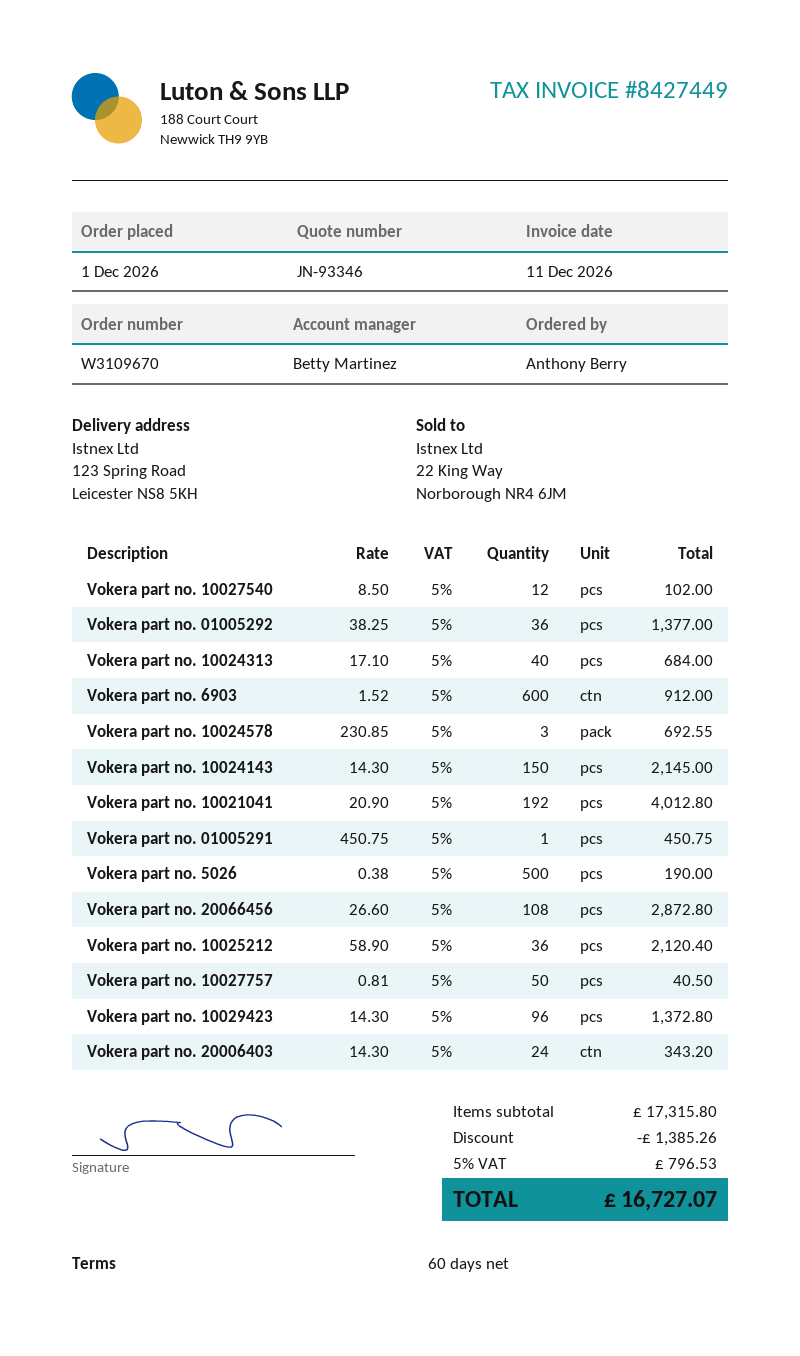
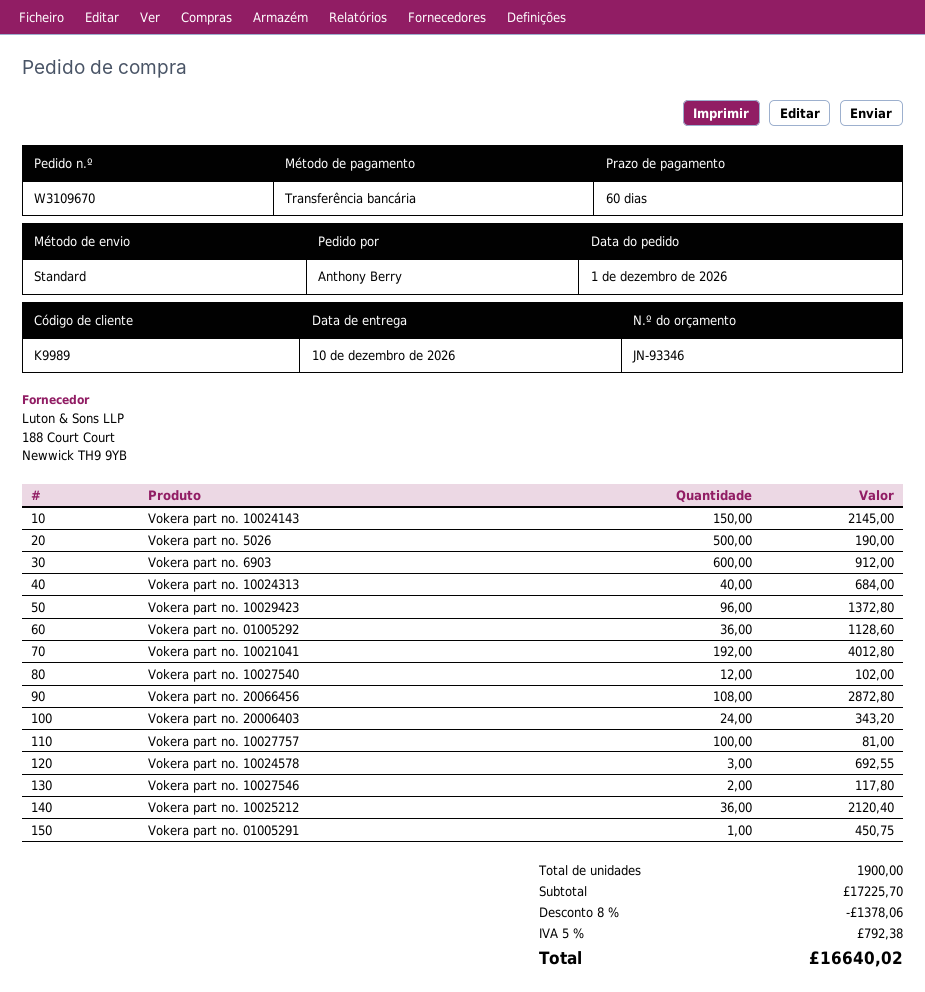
Vokera part no. 01005292: 36 for 1377.00 -> 36 for 1128.60
Vokera part no. 10027757: 50 for 40.50 -> 100 for 81.00
Vokera part no. 10027546: none -> 2 for 117.80
subtotal: 17315.80 -> 17225.70
discount: 1385.26 -> 1378.06
tax: 5% = 796.53 -> 5% = 792.38
total: 16727.07 -> 16640.02

